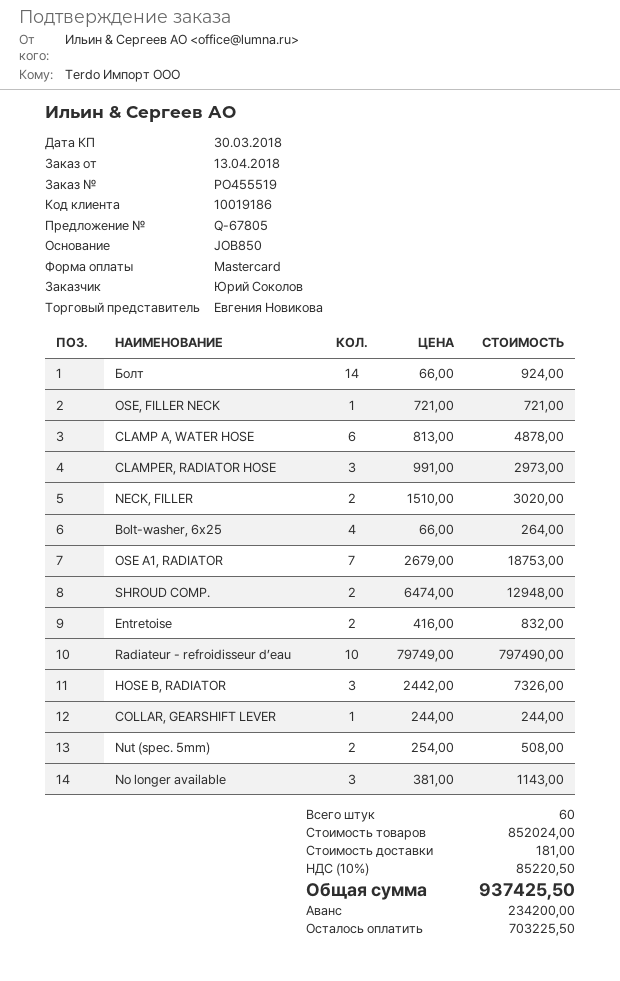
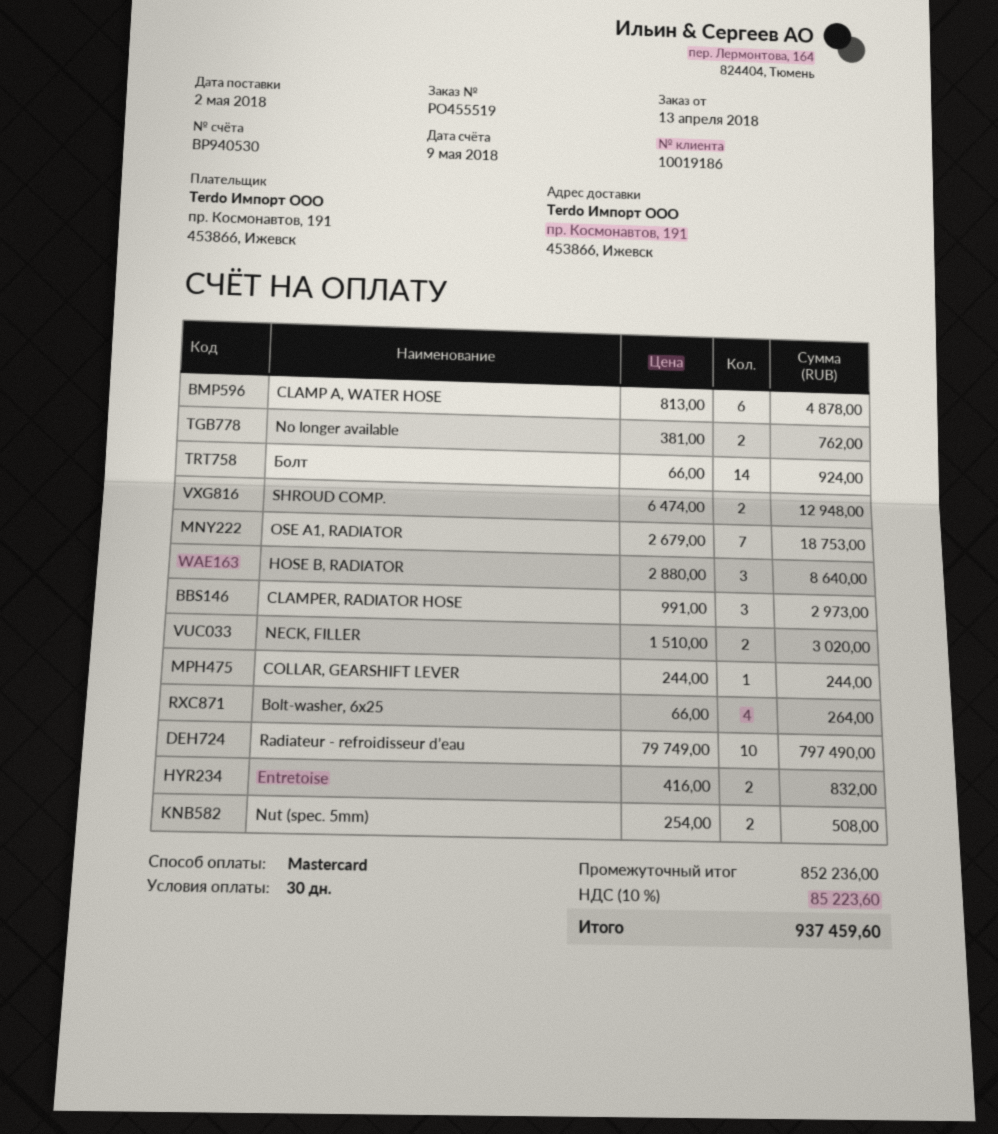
OSE, FILLER NECK: 1 x 721.00 = 721.00 -> none
HOSE B, RADIATOR: 3 x 2442.00 = 7326.00 -> 3 x 2880.00 = 8640.00
No longer available: 3 x 381.00 = 1143.00 -> 2 x 381.00 = 762.00
subtotal: 852024.00 -> 852236.00
shipping: 181.00 -> none
tax: 10% = 85220.50 -> 10% = 85223.60
total: 937425.50 -> 937459.60

